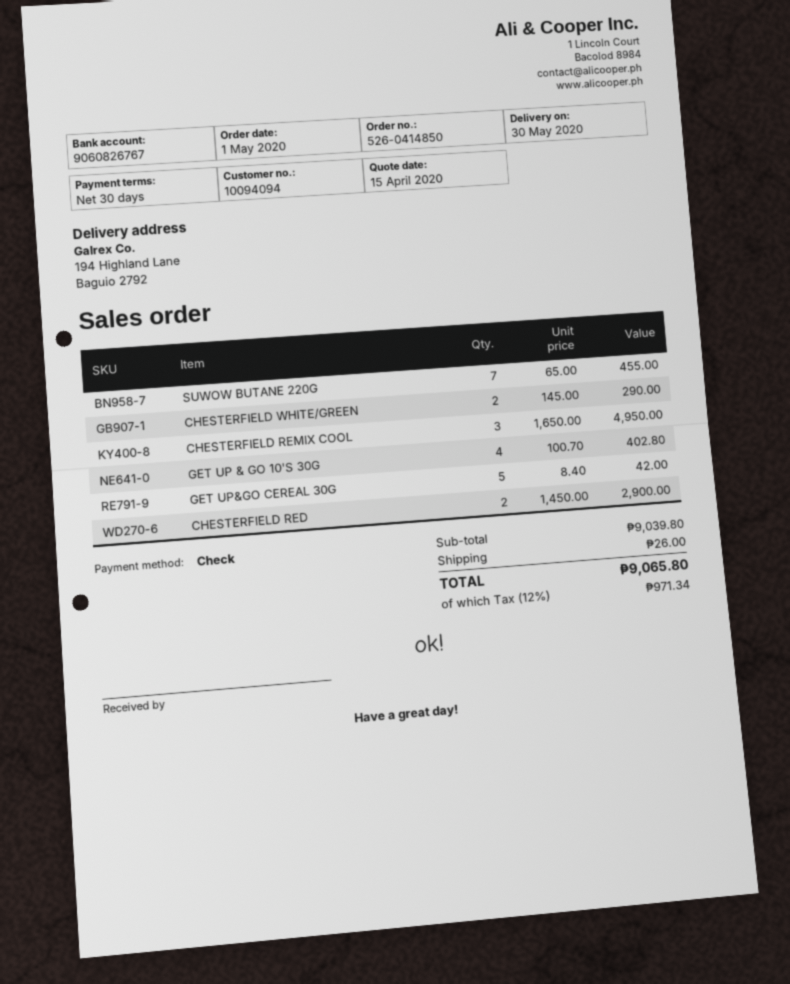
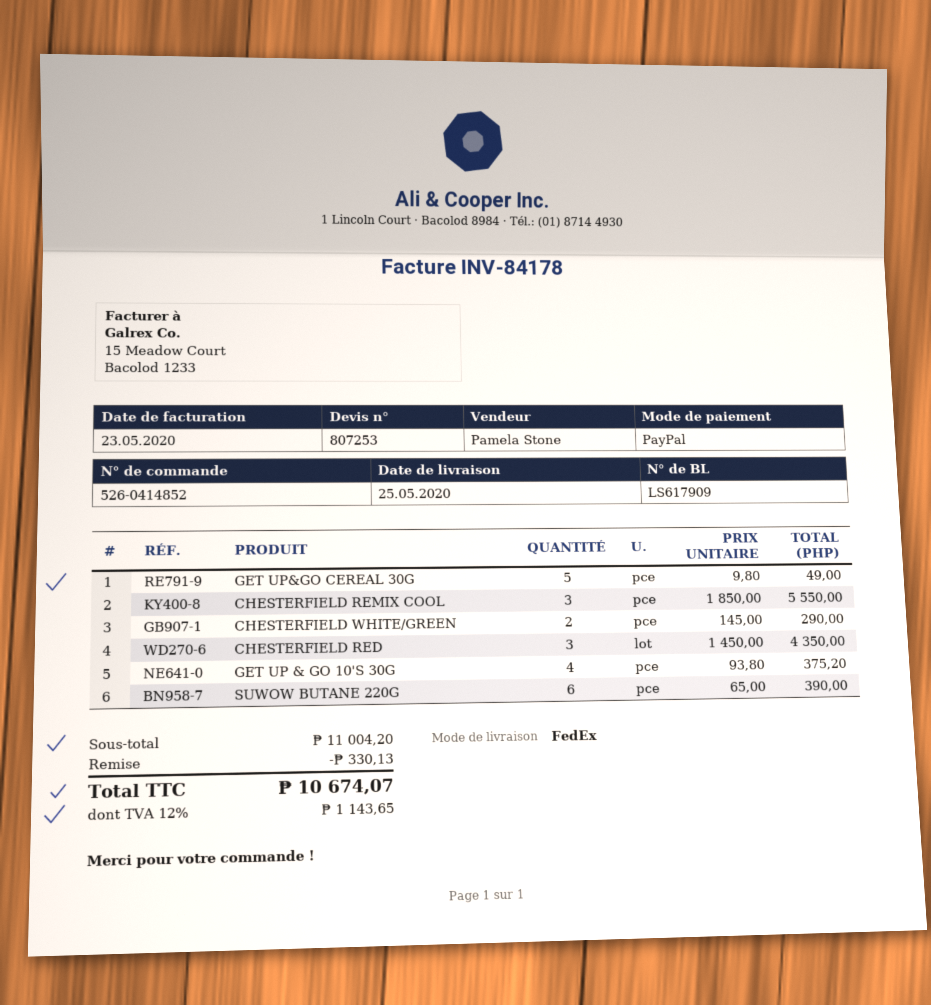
order number: 526-0414850 -> 526-0414852
delivery date: 2020-05-30 -> 2020-05-25
payment method: cheque -> PayPal
SUWOW BUTANE 220G: 7 x 65.00 = 455.00 -> 6 x 65.00 = 390.00
CHESTERFIELD REMIX COOL: 3 x 1650.00 = 4950.00 -> 3 x 1850.00 = 5550.00
GET UP & GO 10'S 30G: 4 x 100.70 = 402.80 -> 4 x 93.80 = 375.20
GET UP&GO CEREAL 30G: 5 x 8.40 = 42.00 -> 5 x 9.80 = 49.00
CHESTERFIELD RED: 2 x 1450.00 = 2900.00 -> 3 x 1450.00 = 4350.00
subtotal: 9039.80 -> 11004.20
discount: none -> 330.13
shipping: 26.00 -> none
tax: 12% = 971.34 -> 12% = 1143.65
total: 9065.80 -> 10674.07

